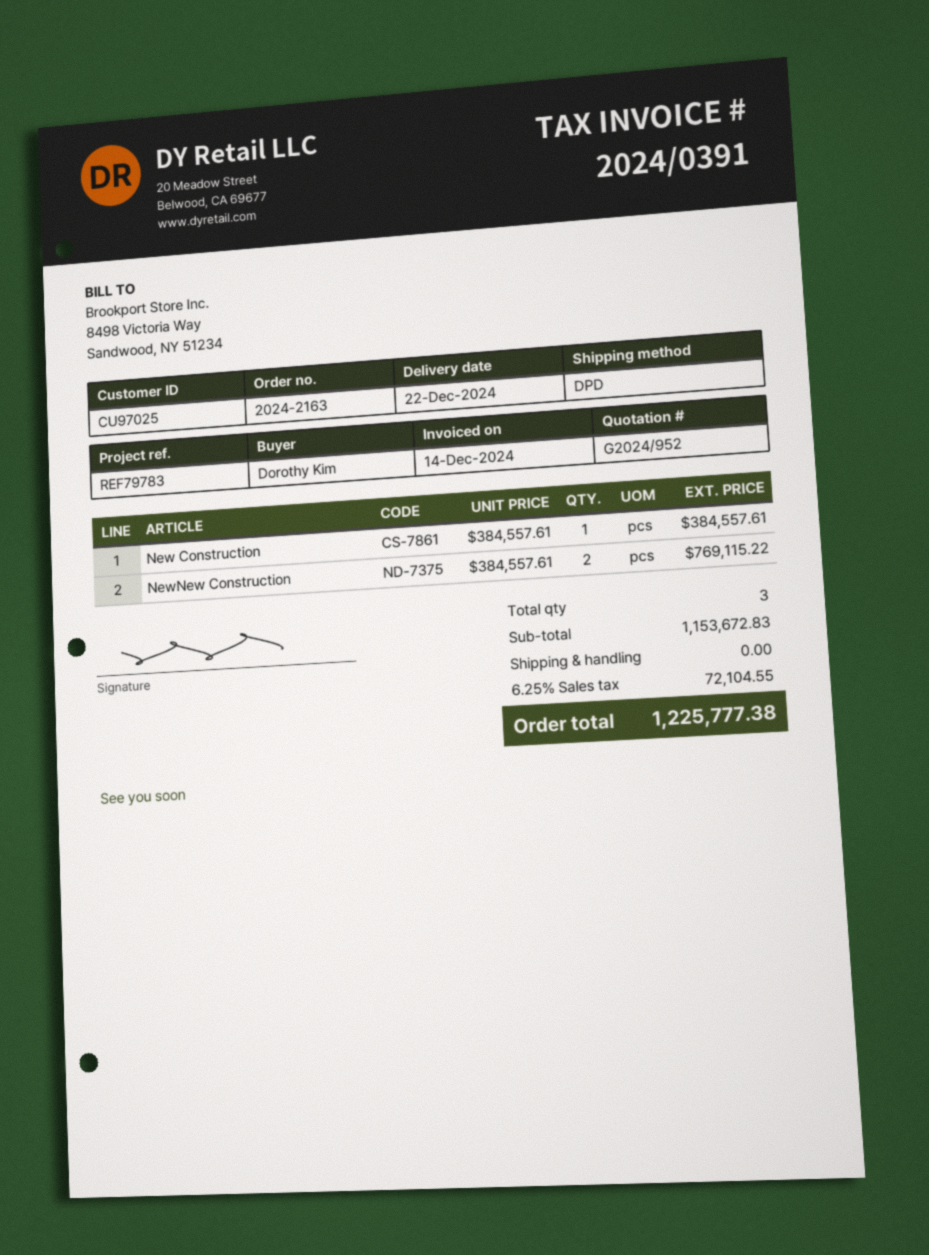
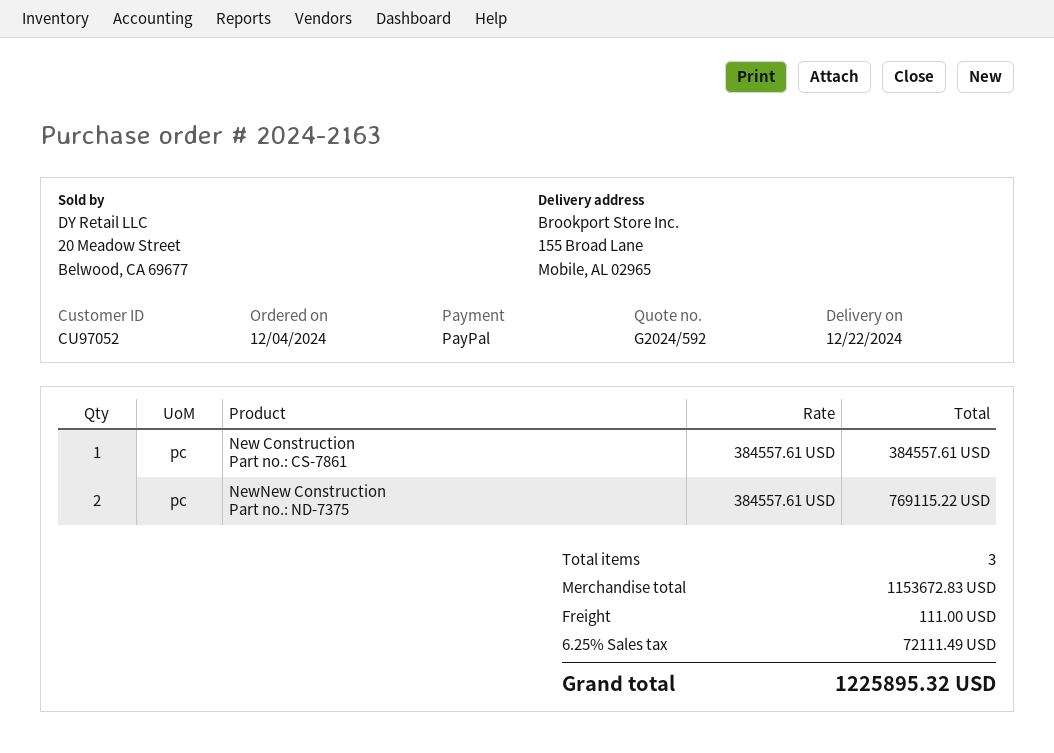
quote number: G2024/952 -> G2024/592
customer number: CU97025 -> CU97052
shipping: 0.00 -> 111.00
tax: 6.25% = 72104.55 -> 6.25% = 72111.49
total: 1225777.38 -> 1225895.32

